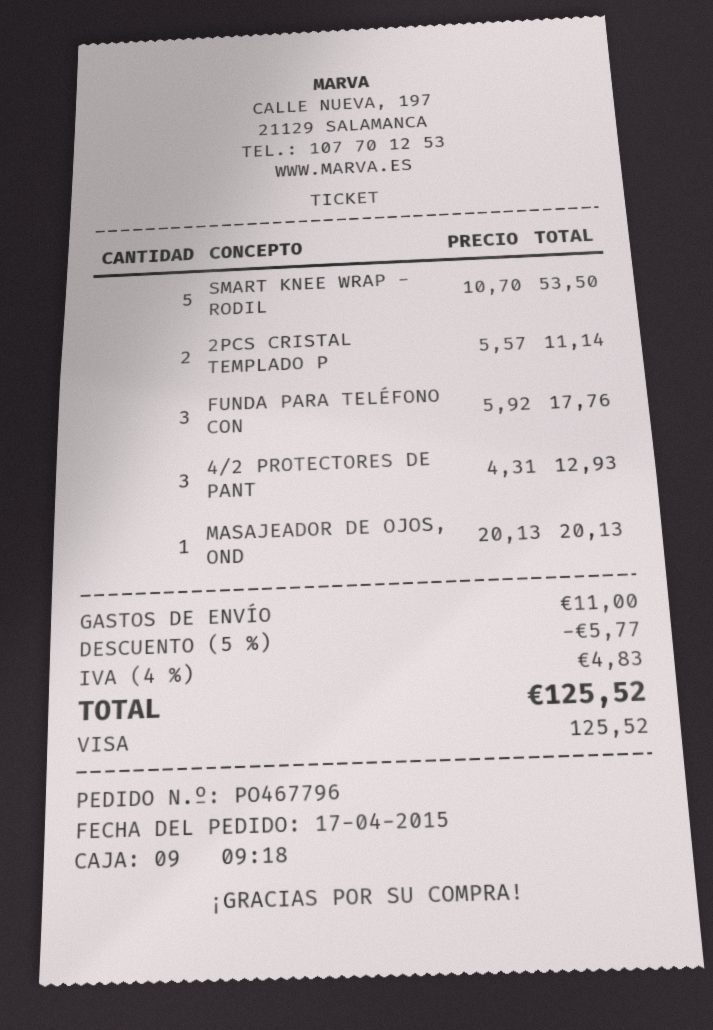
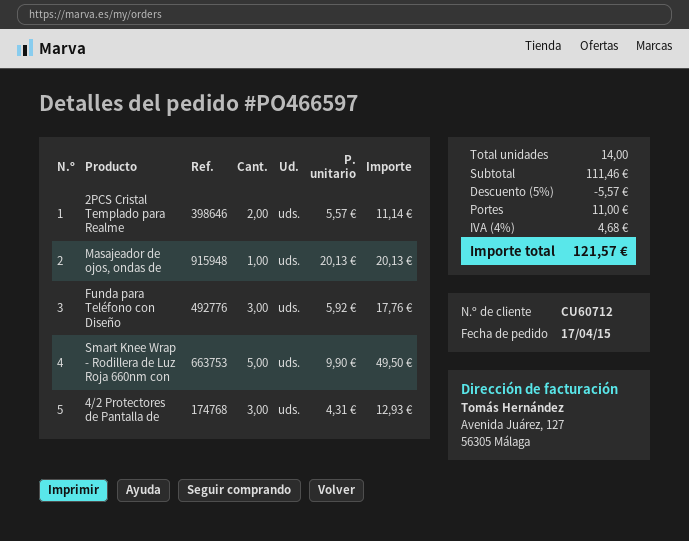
order number: PO467796 -> PO466597
SMART KNEE WRAP - RODIL: 5 x 10.70 = 53.50 -> 5 x 9.90 = 49.50
discount: 5% = 5.77 -> 5% = 5.57
tax: 4% = 4.83 -> 4% = 4.68
total: 125.52 -> 121.57

